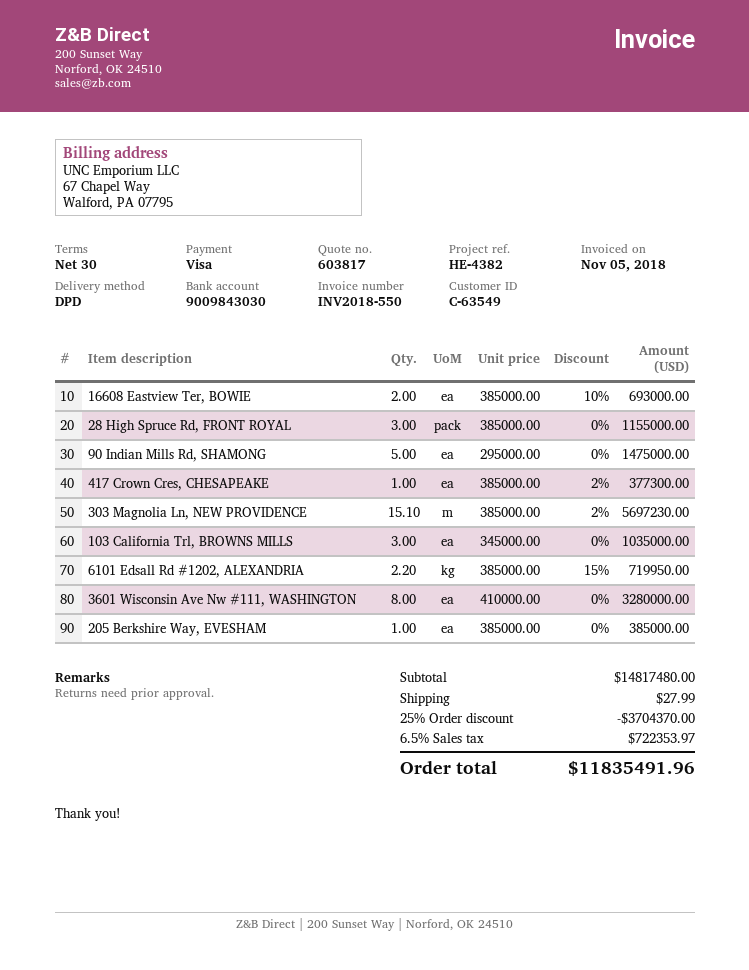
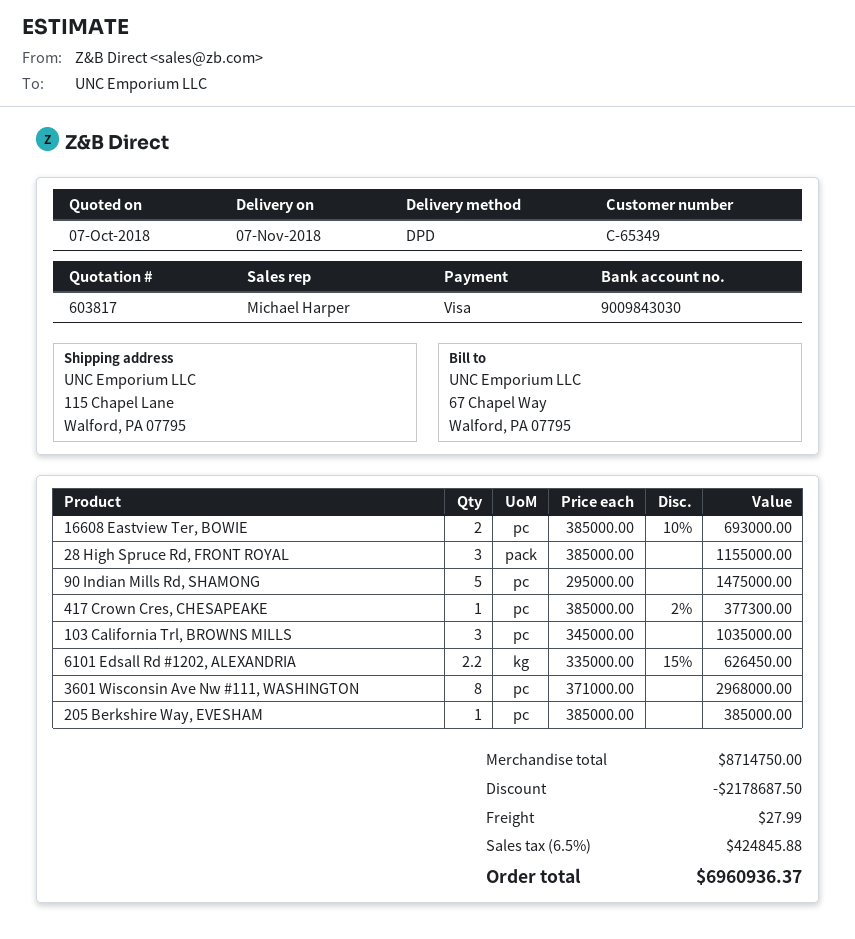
customer number: C-63549 -> C-65349
303 Magnolia Ln, NEW PROVIDENCE: 15.1 x 385000.00 - 2% = 5697230.00 -> none
6101 Edsall Rd #1202, ALEXANDRIA: 2.2 x 385000.00 - 15% = 719950.00 -> 2.2 x 335000.00 - 15% = 626450.00
3601 Wisconsin Ave Nw #111, WASHINGTON: 8 x 410000.00 = 3280000.00 -> 8 x 371000.00 = 2968000.00
subtotal: 14817480.00 -> 8714750.00
discount: 3704370.00 -> 2178687.50
tax: 6.5% = 722353.97 -> 6.5% = 424845.88
total: 11835491.96 -> 6960936.37

